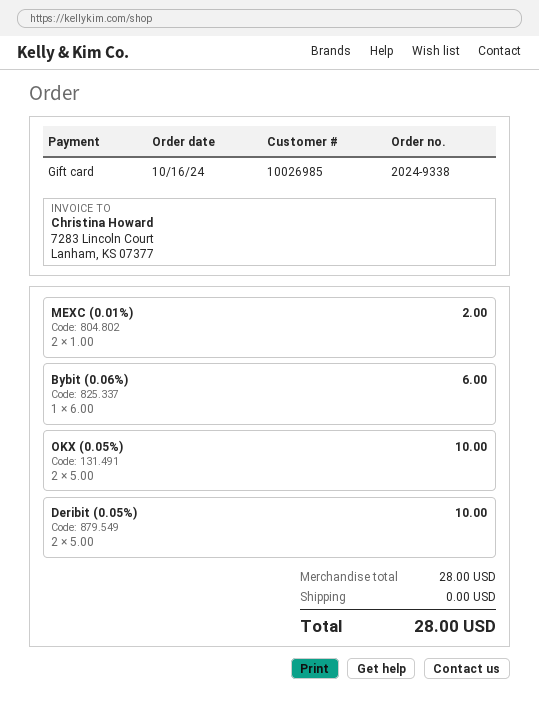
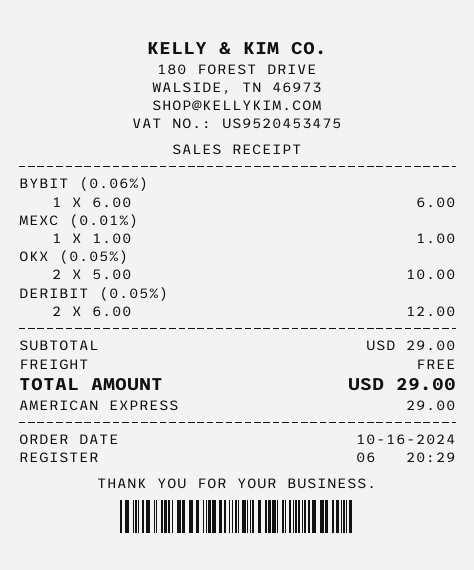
payment method: gift card -> American Express
MEXC (0.01%): 2 x 1.00 = 2.00 -> 1 x 1.00 = 1.00
Deribit (0.05%): 2 x 5.00 = 10.00 -> 2 x 6.00 = 12.00
subtotal: 28.00 -> 29.00
total: 28.00 -> 29.00

